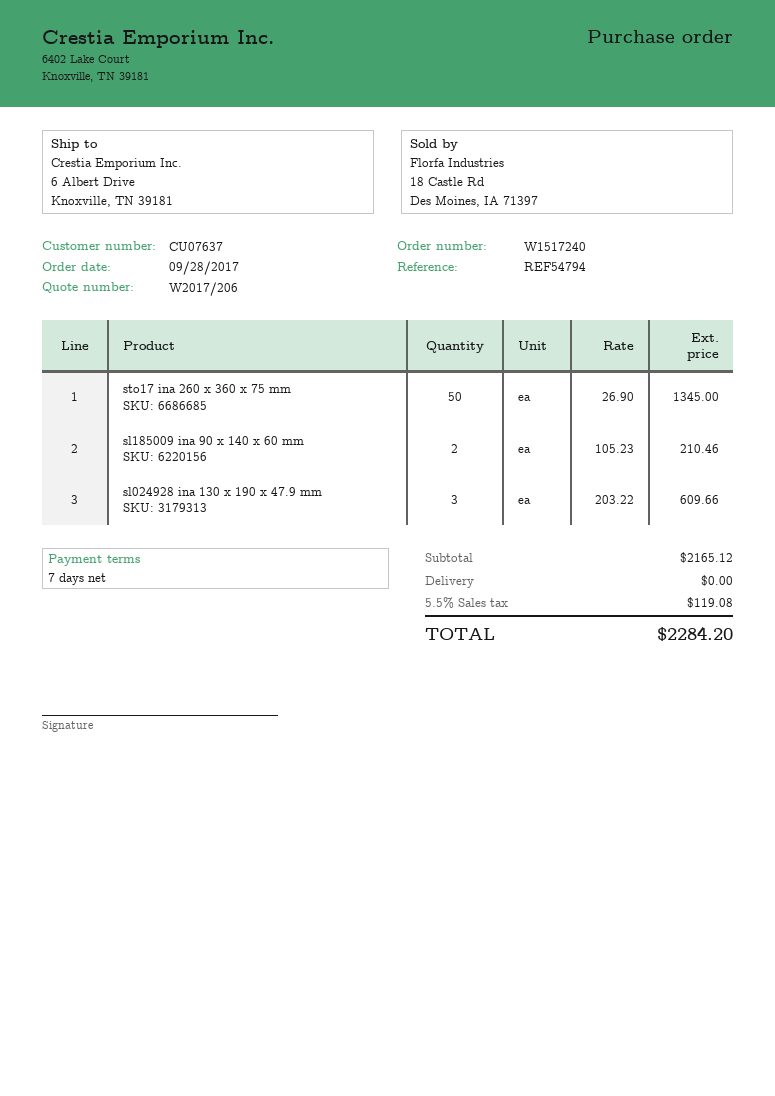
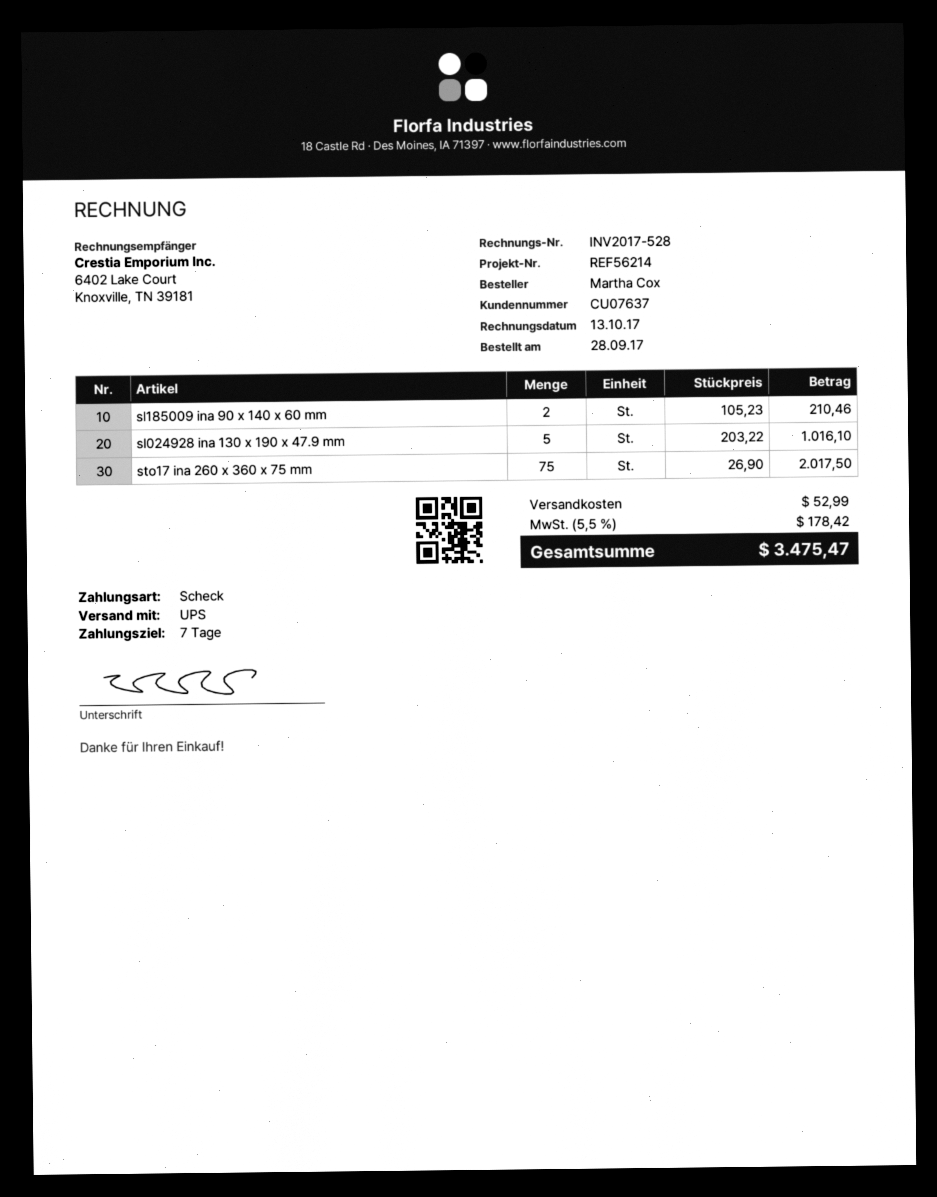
reference: REF54794 -> REF56214
sto17 ina 260 x 360 x 75 mm: 50 x 26.90 = 1345.00 -> 75 x 26.90 = 2017.50
sl024928 ina 130 x 190 x 47.9 mm: 3 x 203.22 = 609.66 -> 5 x 203.22 = 1016.10
shipping: 0.00 -> 52.99
tax: 5.5% = 119.08 -> 5.5% = 178.42
total: 2284.20 -> 3475.47

